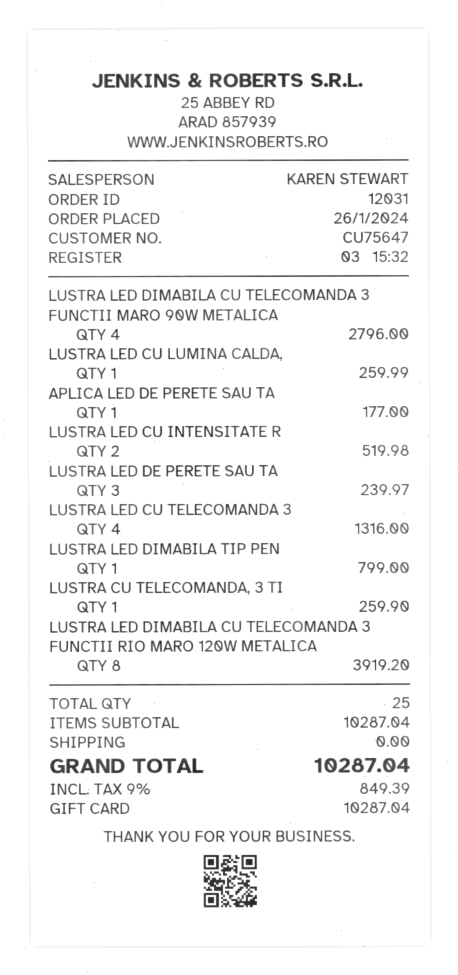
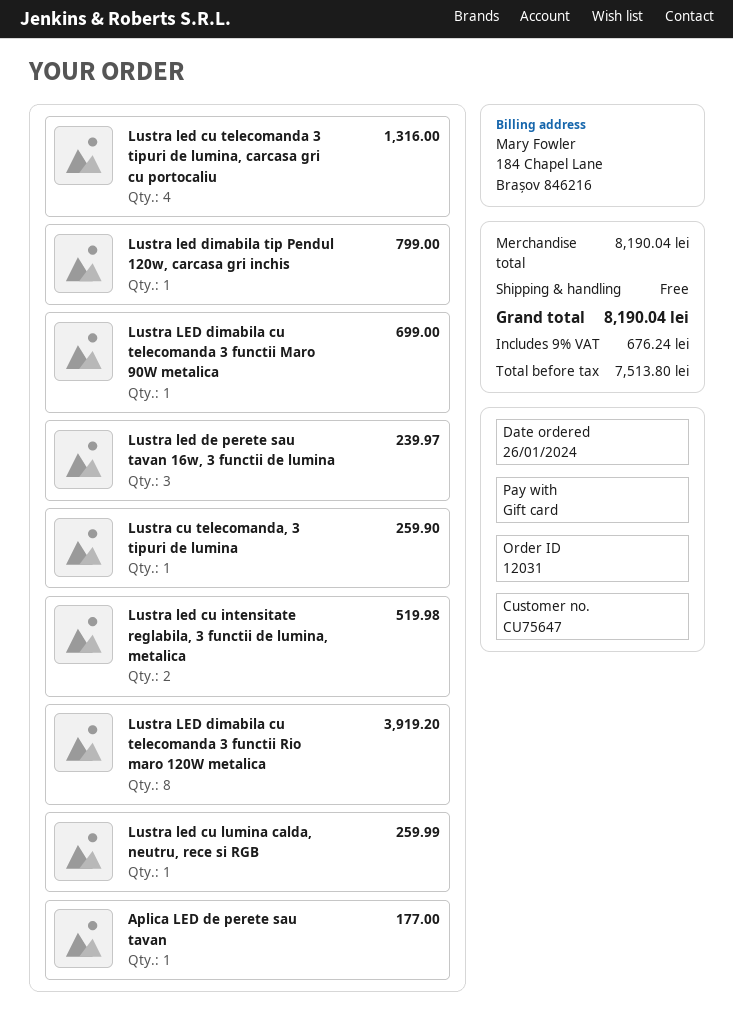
LUSTRA LED DIMABILA CU TELECOMANDA 3 FUNCTII MARO 90W METALICA: 4 for 2796.00 -> 1 for 699.00
subtotal: 10287.04 -> 8190.04
tax: 9% = 849.39 -> 9% = 676.24
total: 10287.04 -> 8190.04

